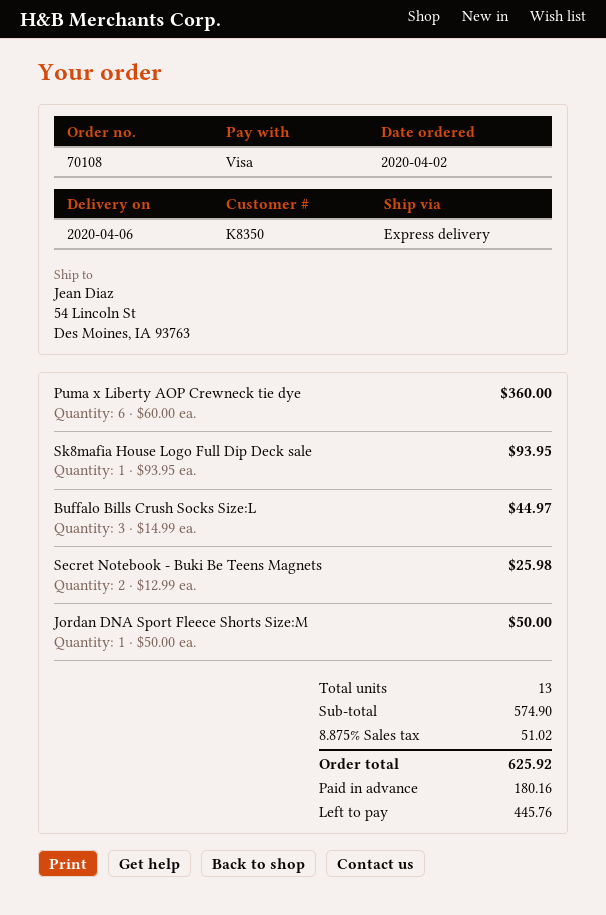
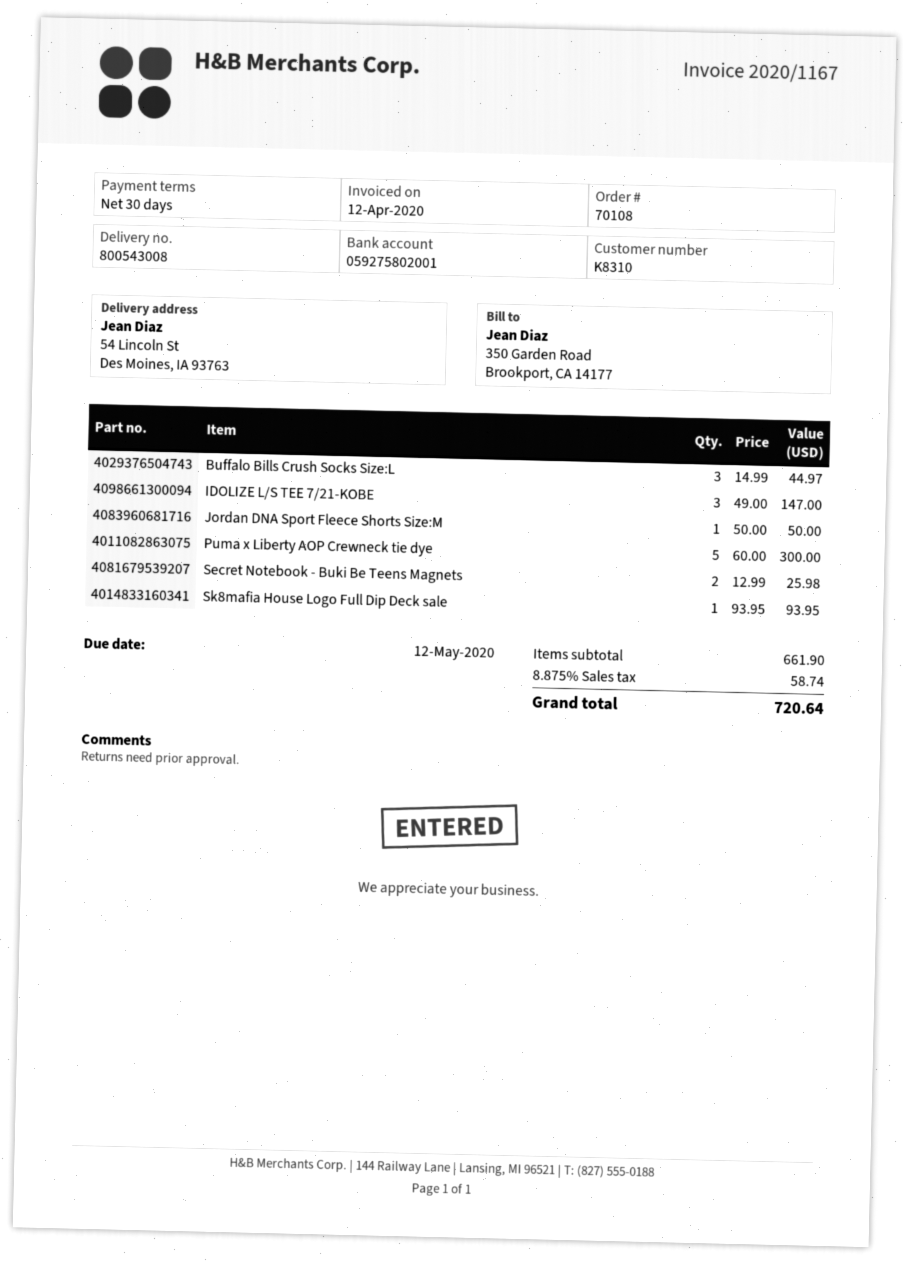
customer number: K8350 -> K8310
Puma x Liberty AOP Crewneck tie dye: 6 x 60.00 = 360.00 -> 5 x 60.00 = 300.00
IDOLIZE L/S TEE 7/21-KOBE: none -> 3 x 49.00 = 147.00
subtotal: 574.90 -> 661.90
tax: 8.875% = 51.02 -> 8.875% = 58.74
total: 625.92 -> 720.64

